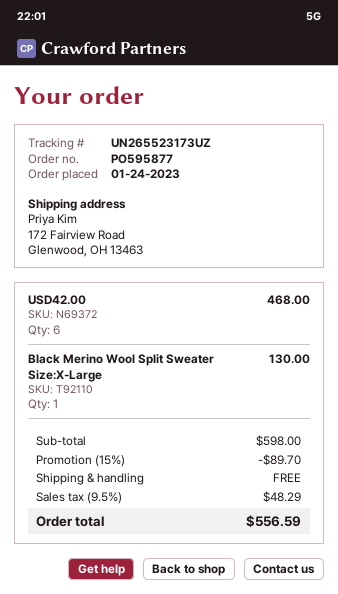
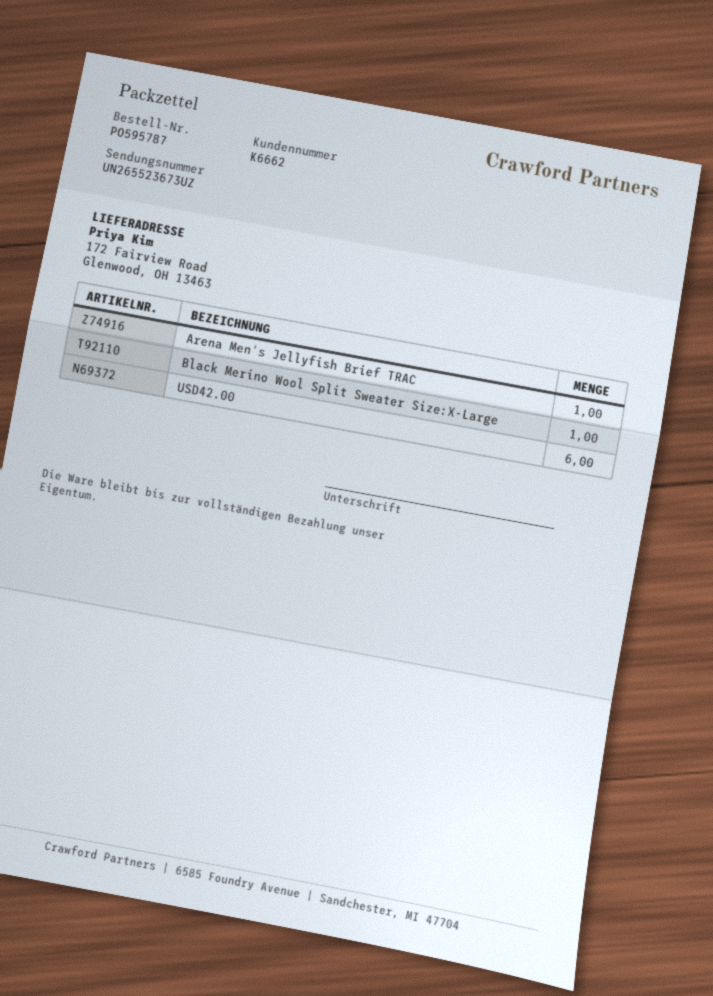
order number: PO595877 -> PO595787
tracking number: UN265523173UZ -> UN265523673UZ
Arena Men's Jellyfish Brief TRAC: none -> 1

